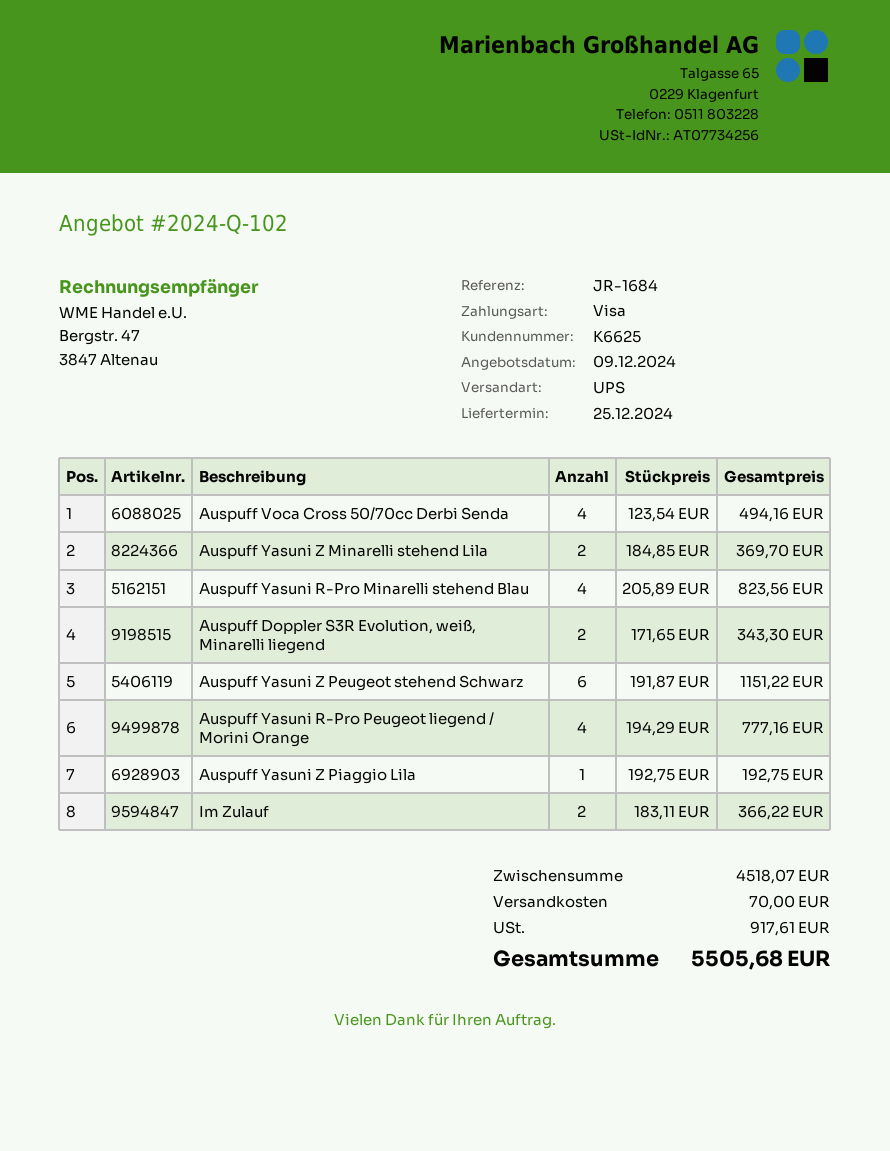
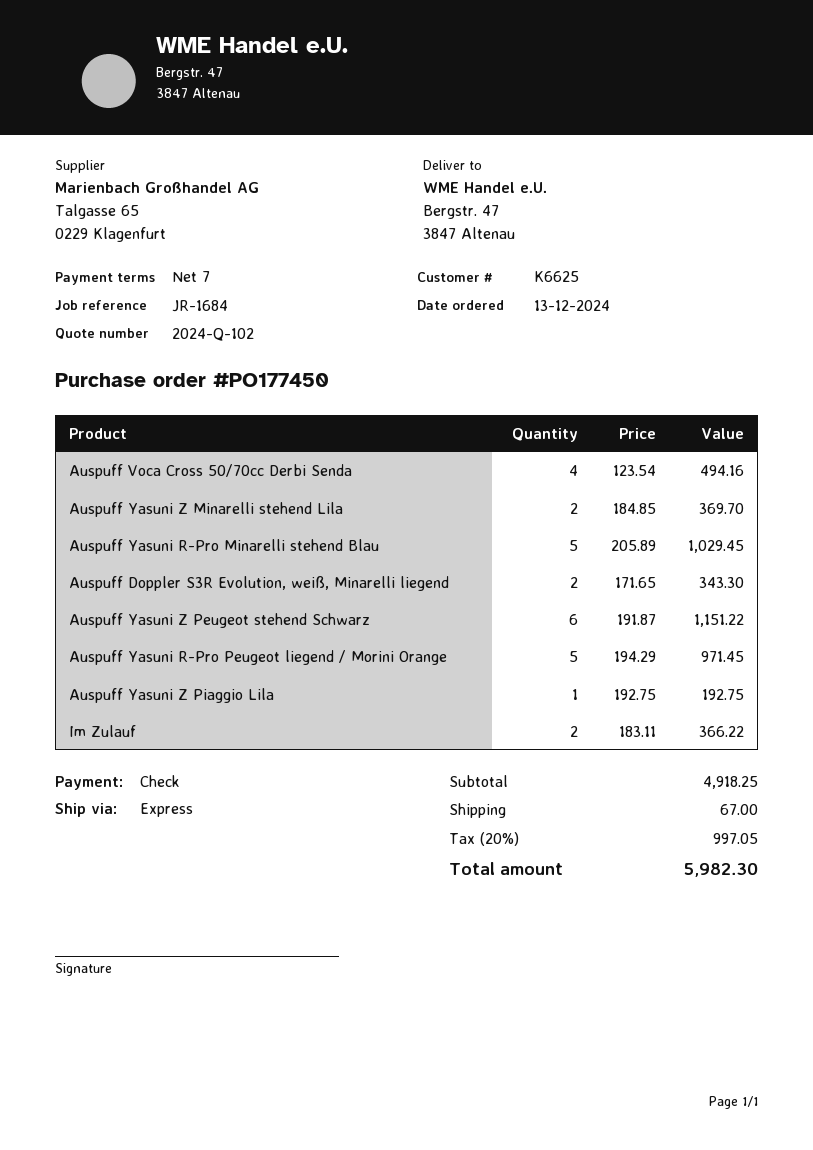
payment method: Visa -> cheque
shipping method: UPS -> express
Auspuff Yasuni R-Pro Minarelli stehend Blau: 4 x 205.89 = 823.56 -> 5 x 205.89 = 1029.45
Auspuff Yasuni R-Pro Peugeot liegend / Morini Orange: 4 x 194.29 = 777.16 -> 5 x 194.29 = 971.45
subtotal: 4518.07 -> 4918.25
shipping: 70.00 -> 67.00
tax: 917.61 -> 997.05
total: 5505.68 -> 5982.30

